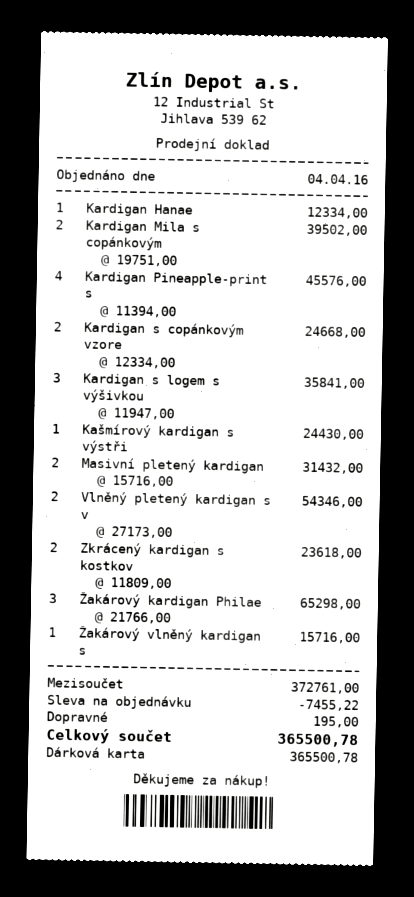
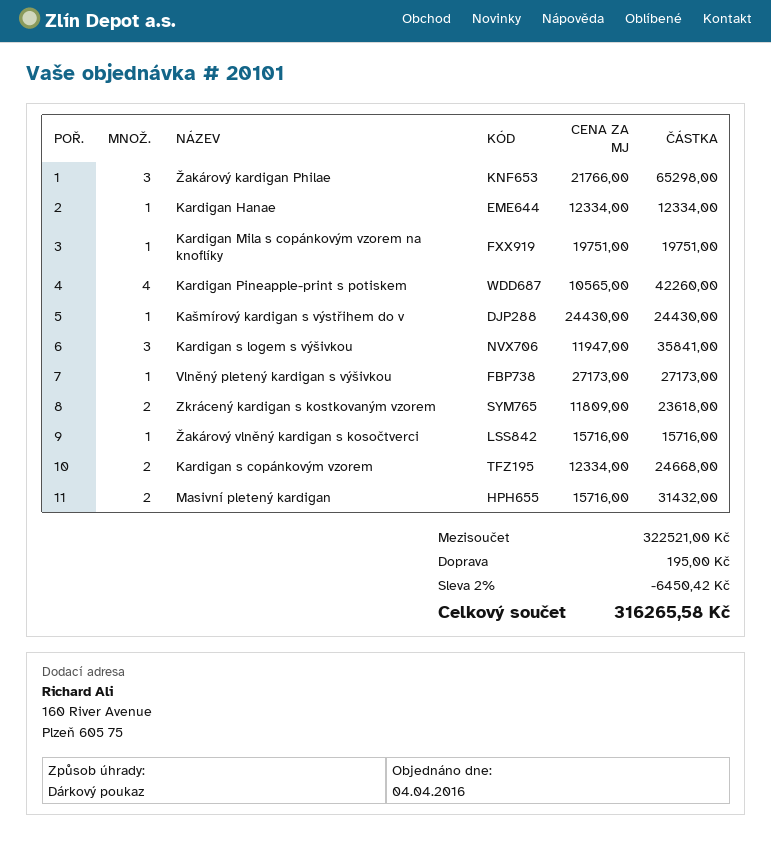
Kardigan Mila s copánkovým: 2 x 19751.00 = 39502.00 -> 1 x 19751.00 = 19751.00
Kardigan Pineapple-print s: 4 x 11394.00 = 45576.00 -> 4 x 10565.00 = 42260.00
Vlněný pletený kardigan s v: 2 x 27173.00 = 54346.00 -> 1 x 27173.00 = 27173.00
subtotal: 372761.00 -> 322521.00
discount: 7455.22 -> 6450.42
total: 365500.78 -> 316265.58

